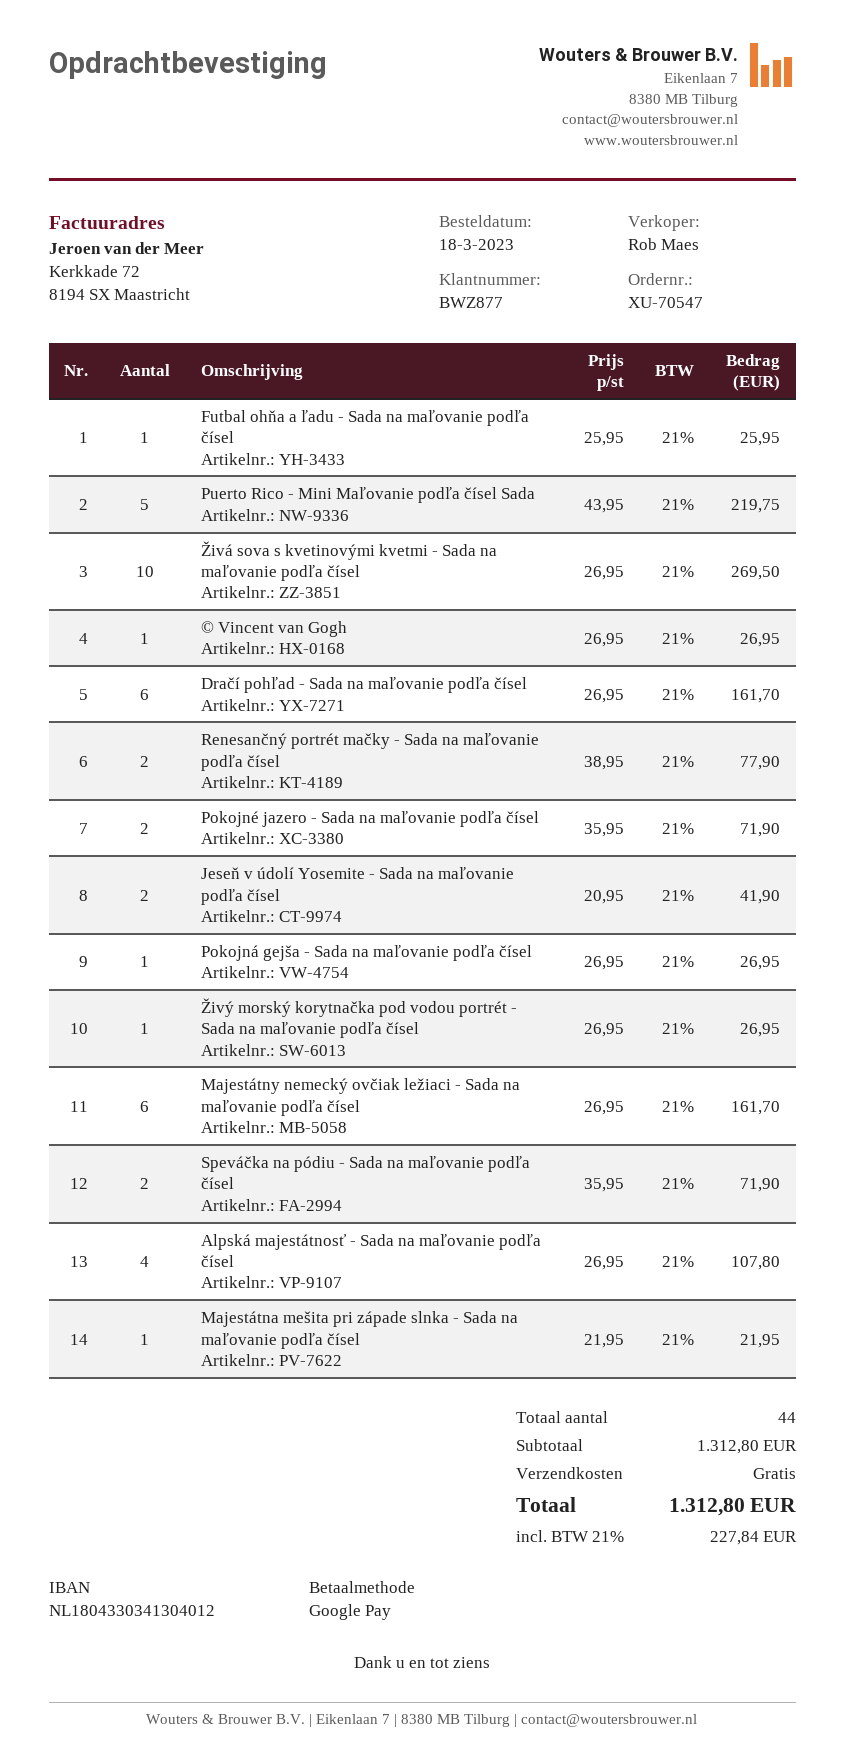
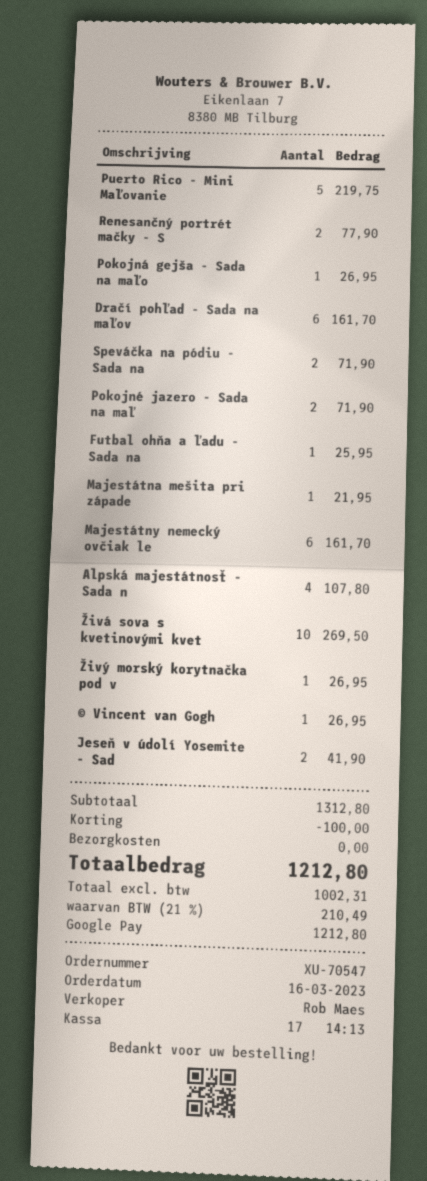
order date: 2023-03-18 -> 2023-03-16
discount: none -> 100.00
tax: 21% = 227.84 -> 21% = 210.49
total: 1312.80 -> 1212.80

